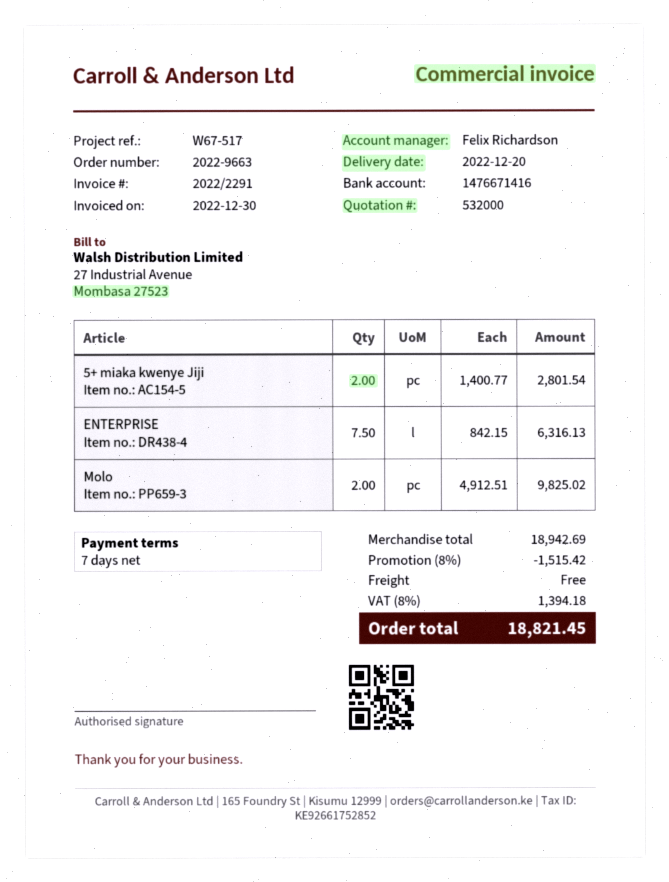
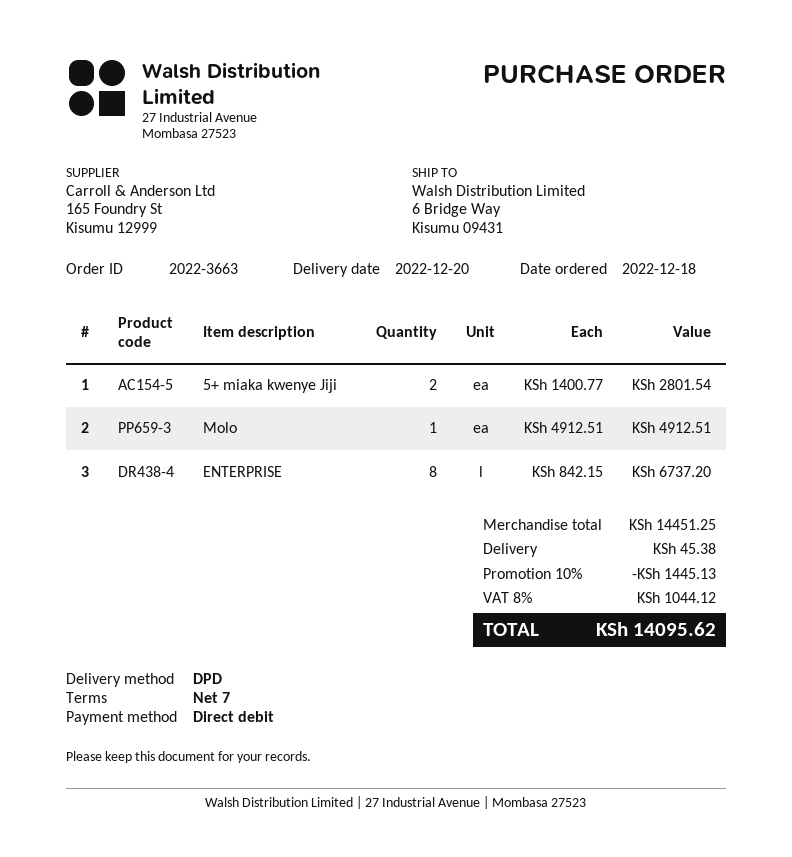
order number: 2022-9663 -> 2022-3663
ENTERPRISE: 7.5 x 842.15 = 6316.13 -> 8 x 842.15 = 6737.20
Molo: 2 x 4912.51 = 9825.02 -> 1 x 4912.51 = 4912.51
subtotal: 18942.69 -> 14451.25
discount: 8% = 1515.42 -> 10% = 1445.13
shipping: 0.00 -> 45.38
tax: 8% = 1394.18 -> 8% = 1044.12
total: 18821.45 -> 14095.62

